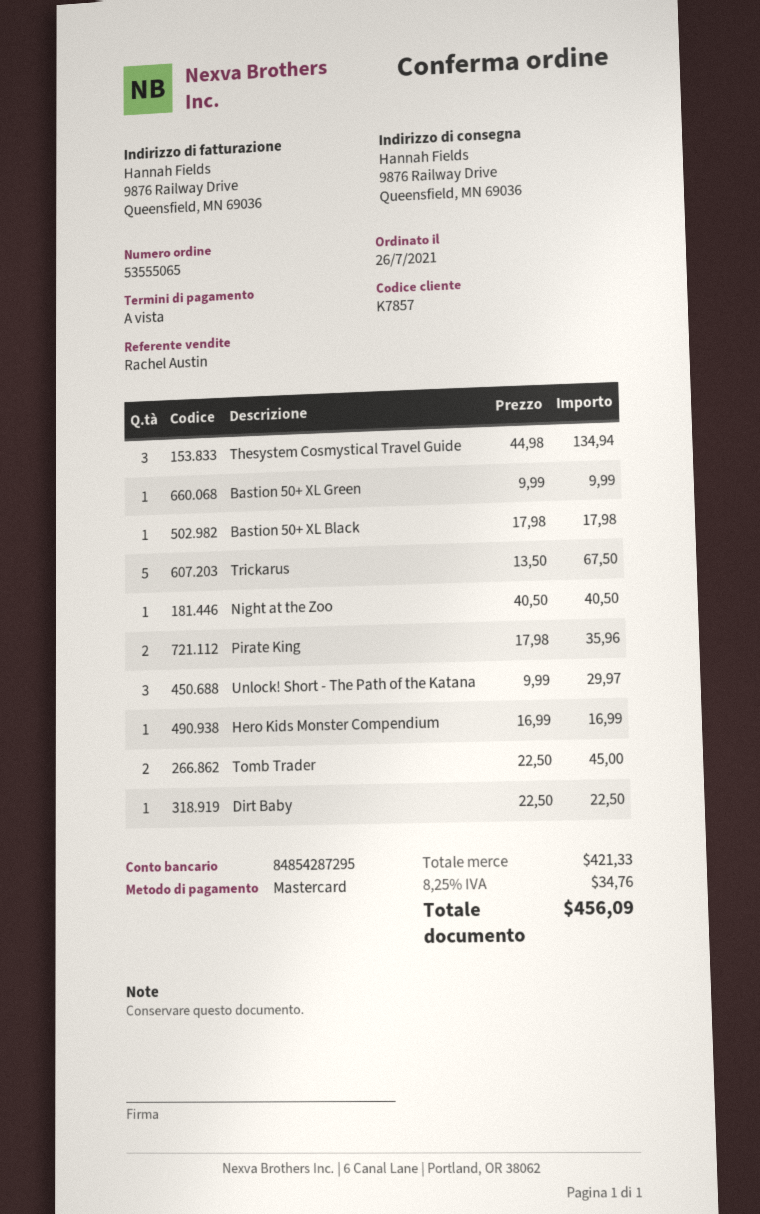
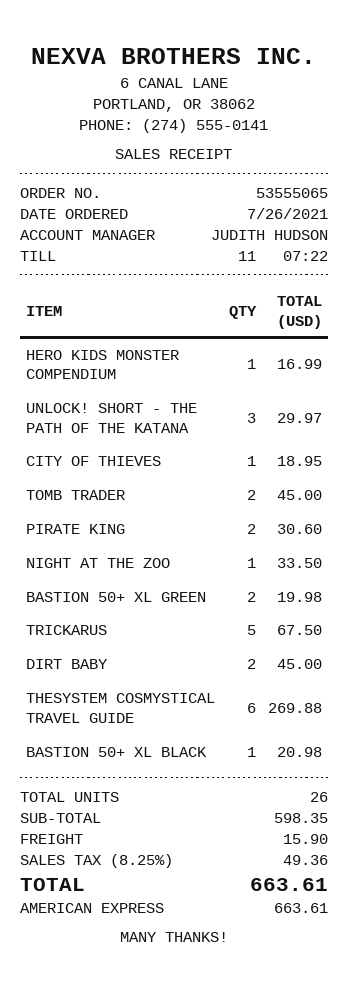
sales rep: Rachel Austin -> JUDITH HUDSON
payment method: Mastercard -> American Express
Thesystem Cosmystical Travel Guide: 3 for 134.94 -> 6 for 269.88
Bastion 50+ XL Green: 1 for 9.99 -> 2 for 19.98
Bastion 50+ XL Black: 1 for 17.98 -> 1 for 20.98
Night at the Zoo: 1 for 40.50 -> 1 for 33.50
Pirate King: 2 for 35.96 -> 2 for 30.60
Dirt Baby: 1 for 22.50 -> 2 for 45.00
CITY OF THIEVES: none -> 1 for 18.95
subtotal: 421.33 -> 598.35
shipping: none -> 15.90
tax: 8.25% = 34.76 -> 8.25% = 49.36
total: 456.09 -> 663.61

